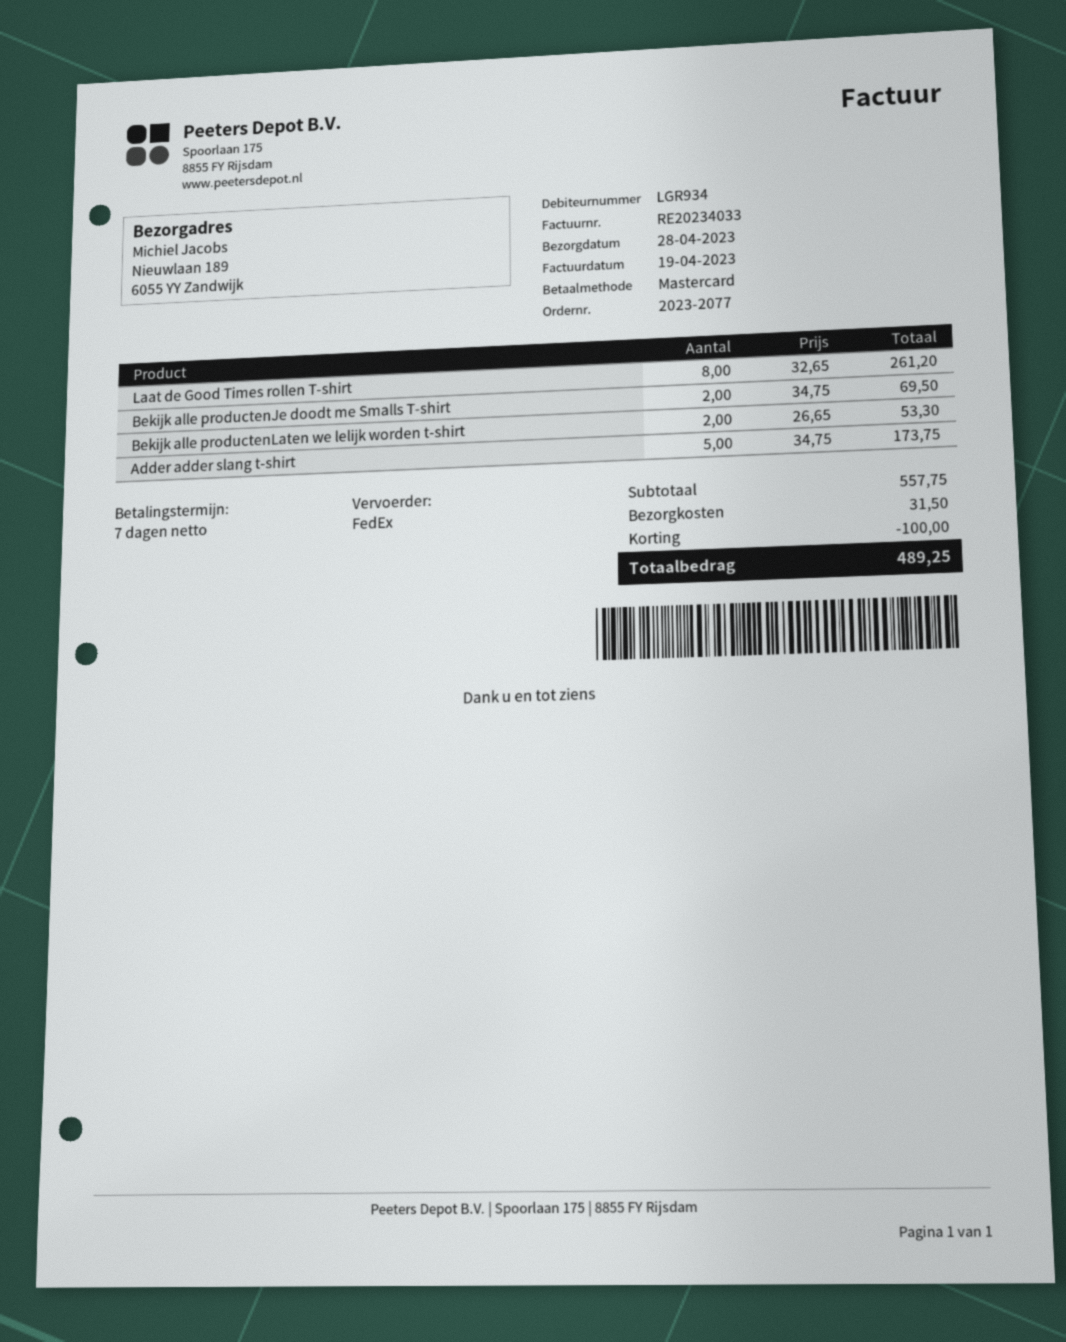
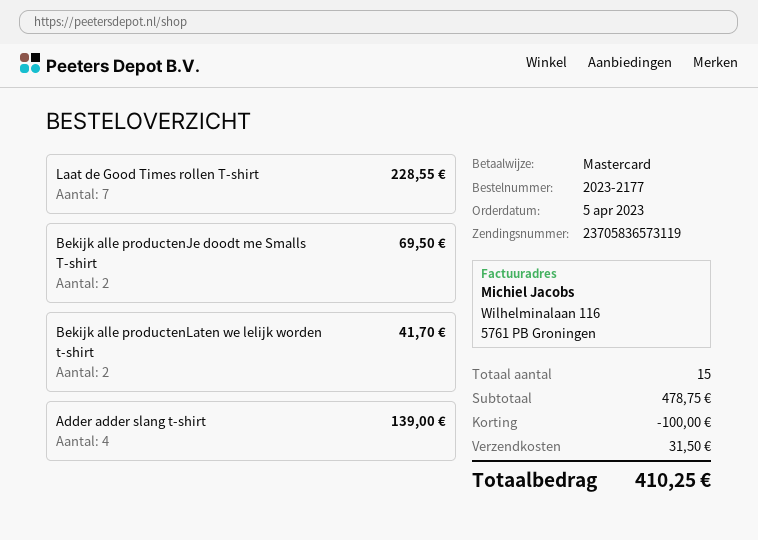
order number: 2023-2077 -> 2023-2177
Laat de Good Times rollen T-shirt: 8 for 261.20 -> 7 for 228.55
Bekijk alle productenLaten we lelijk worden t-shirt: 2 for 53.30 -> 2 for 41.70
Adder adder slang t-shirt: 5 for 173.75 -> 4 for 139.00
subtotal: 557.75 -> 478.75
total: 489.25 -> 410.25

